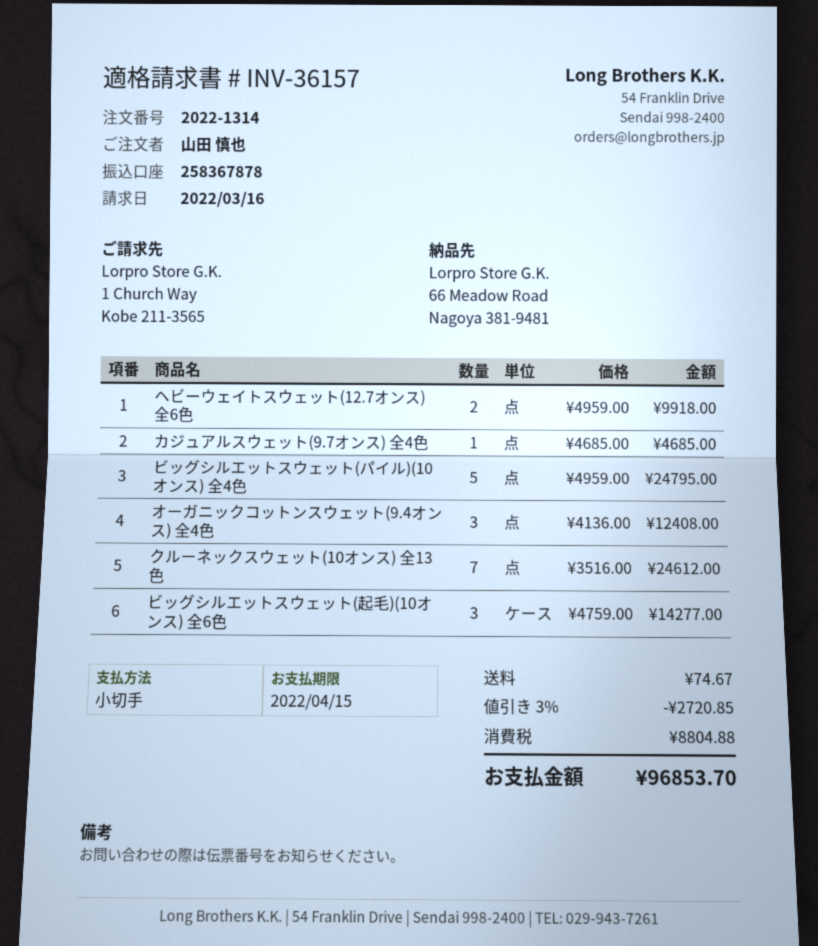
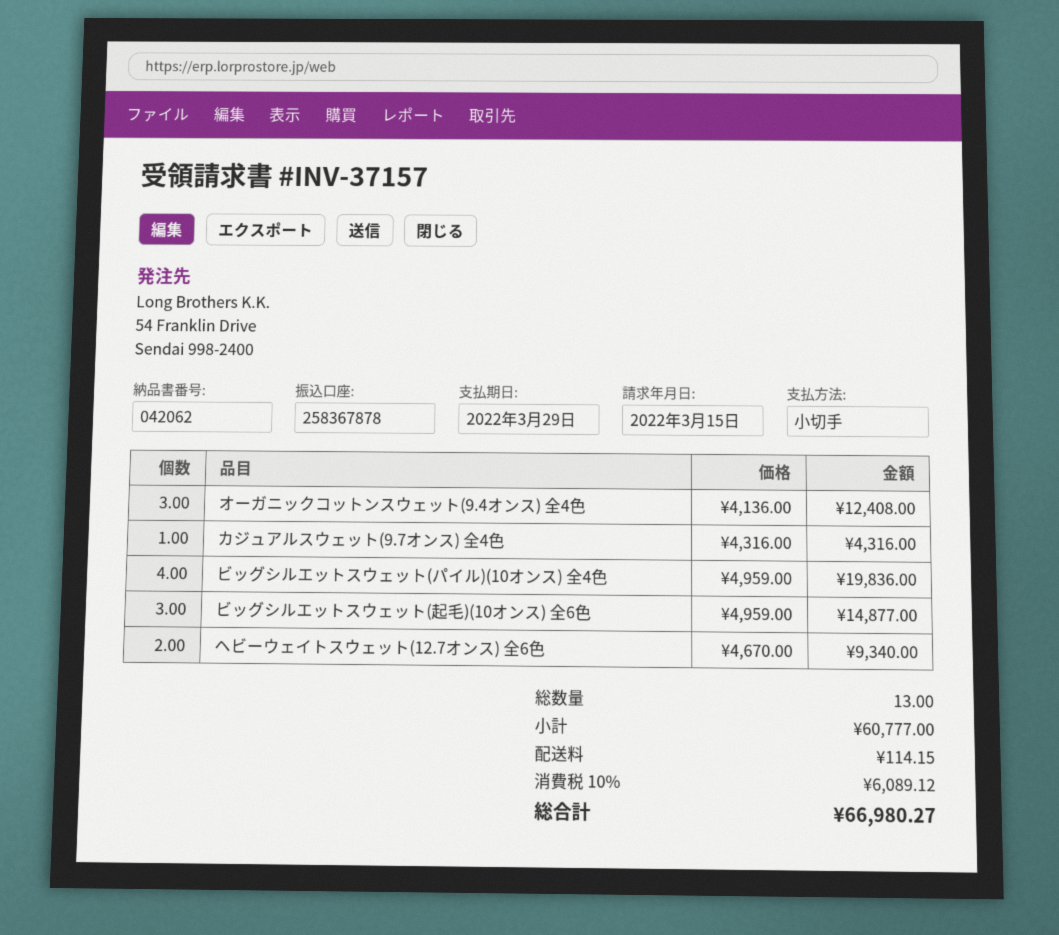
invoice number: INV-36157 -> INV-37157
invoice date: 2022-03-16 -> 2022-03-15
due date: 2022-04-15 -> 2022-03-29
ヘビーウェイトスウェット(12.7オンス) 全6色: 2 x 4959.00 = 9918.00 -> 2 x 4670.00 = 9340.00
カジュアルスウェット(9.7オンス) 全4色: 1 x 4685.00 = 4685.00 -> 1 x 4316.00 = 4316.00
ビッグシルエットスウェット(パイル)(10オンス) 全4色: 5 x 4959.00 = 24795.00 -> 4 x 4959.00 = 19836.00
クルーネックスウェット(10オンス) 全13色: 7 x 3516.00 = 24612.00 -> none
ビッグシルエットスウェット(起毛)(10オンス) 全6色: 3 x 4759.00 = 14277.00 -> 3 x 4959.00 = 14877.00
discount: 3% = 2720.85 -> none
shipping: 74.67 -> 114.15
tax: 8804.88 -> 6089.12
total: 96853.70 -> 66980.27

